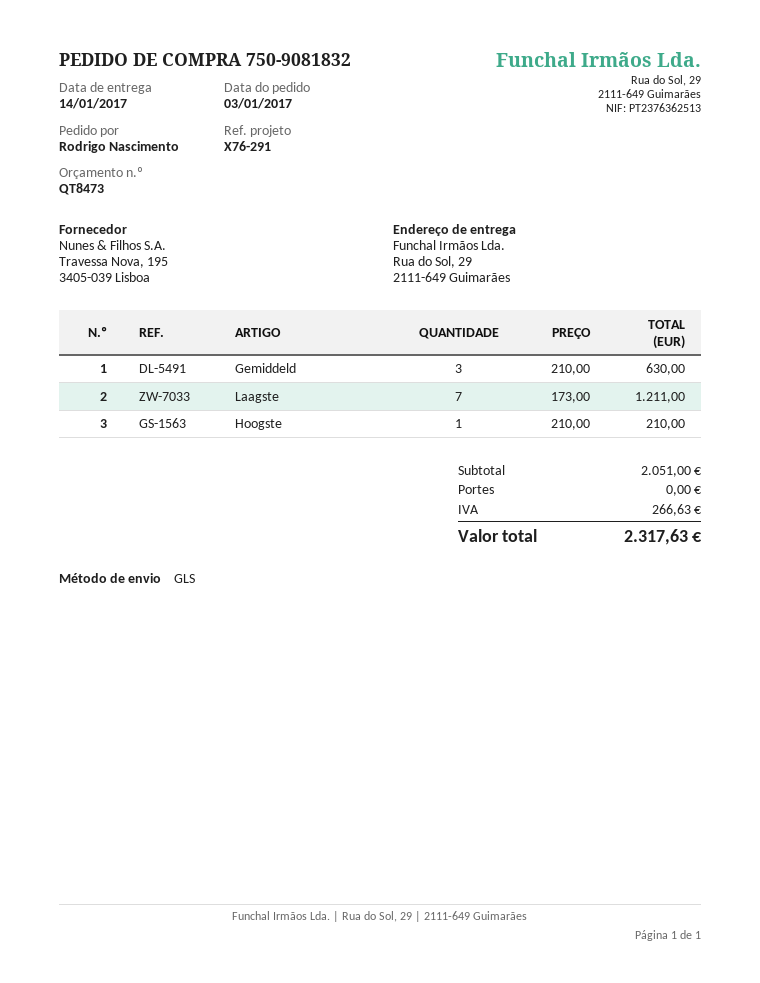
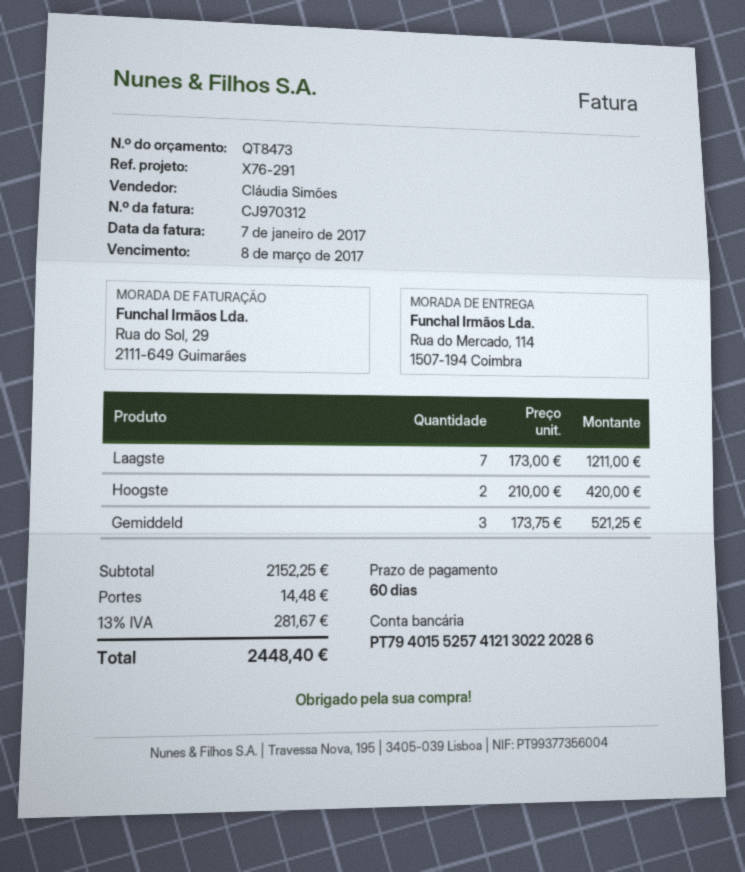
ship to: Rua do Sol, 29, 2111-649 Guimarães -> Rua do Mercado, 114, 1507-194 Coimbra
Gemiddeld: 3 x 210.00 = 630.00 -> 3 x 173.75 = 521.25
Hoogste: 1 x 210.00 = 210.00 -> 2 x 210.00 = 420.00
subtotal: 2051.00 -> 2152.25
shipping: 0.00 -> 14.48
tax: 266.63 -> 281.67
total: 2317.63 -> 2448.40

